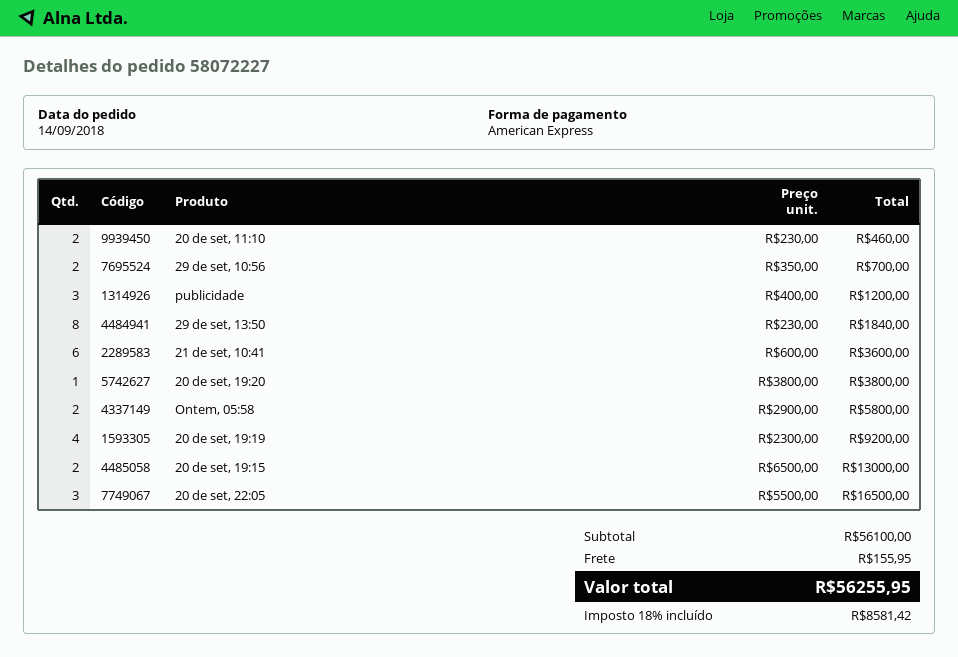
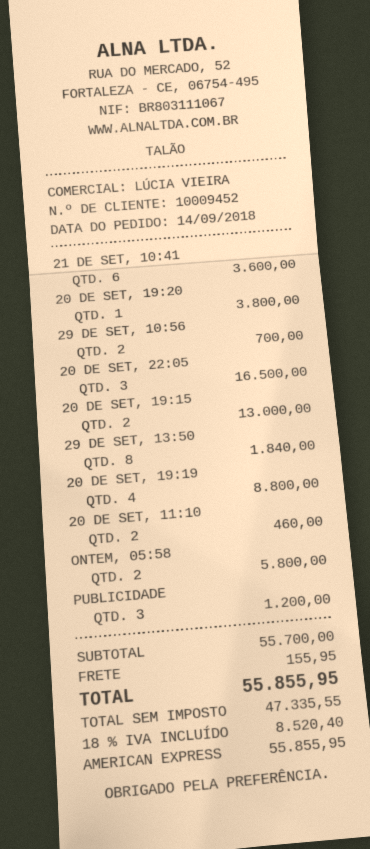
20 de set, 19:19: 4 for 9200.00 -> 4 for 8800.00
subtotal: 56100.00 -> 55700.00
tax: 18% = 8581.42 -> 18% = 8520.40
total: 56255.95 -> 55855.95

